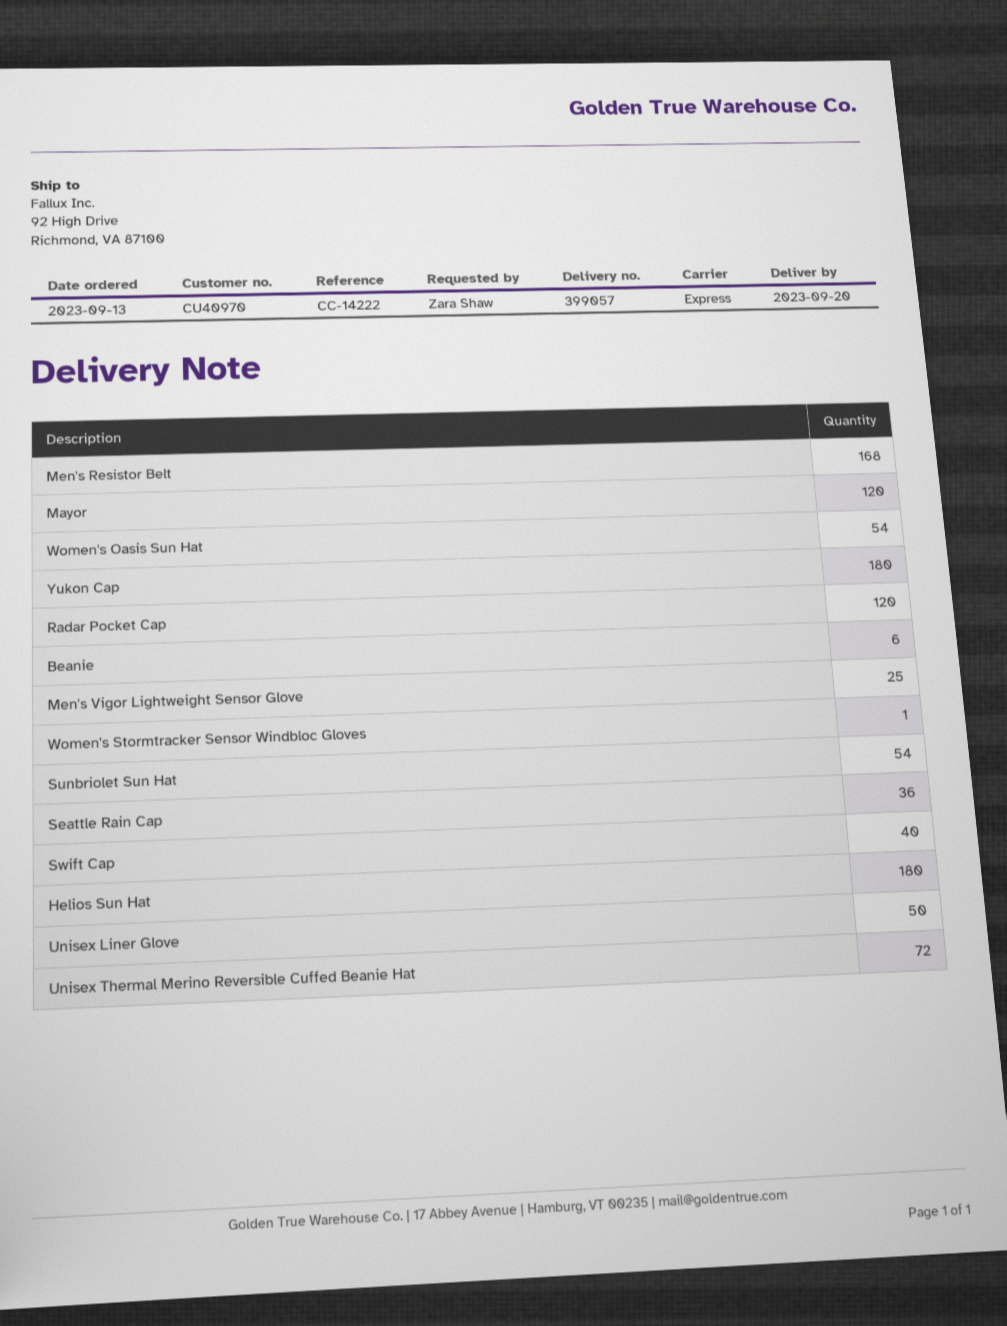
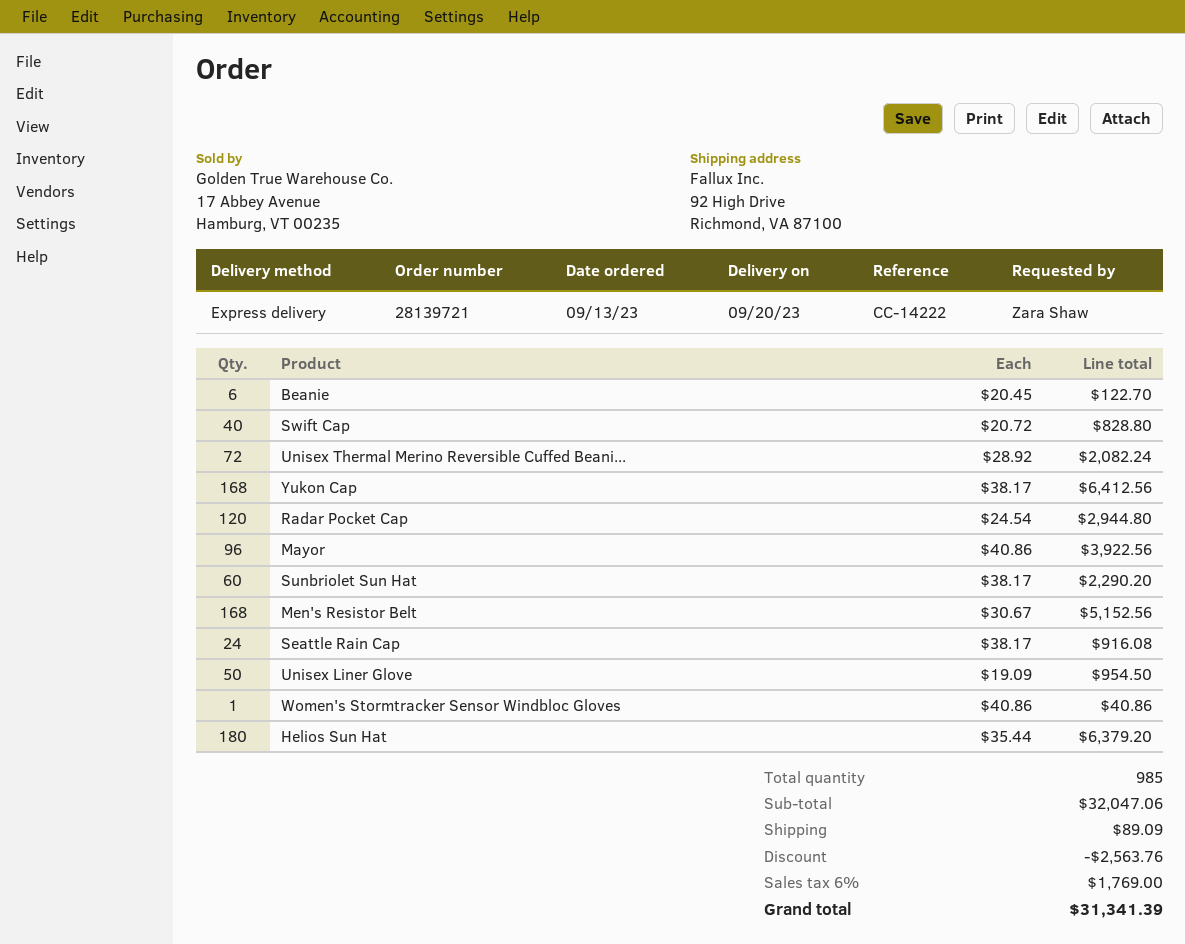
Mayor: 120 -> 96
Women's Oasis Sun Hat: 54 -> none
Yukon Cap: 180 -> 168
Men's Vigor Lightweight Sensor Glove: 25 -> none
Sunbriolet Sun Hat: 54 -> 60
Seattle Rain Cap: 36 -> 24

